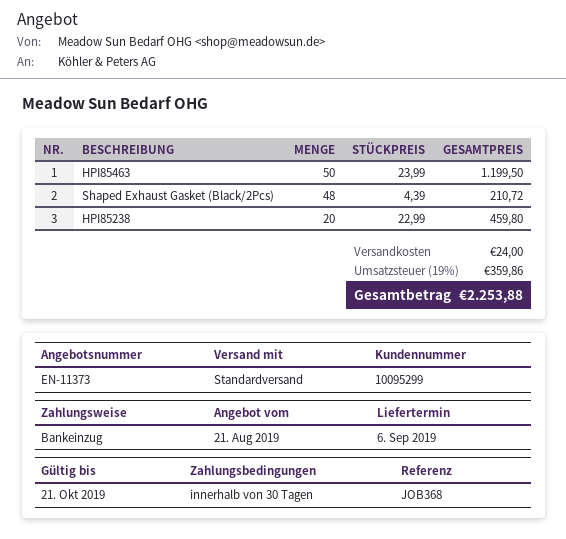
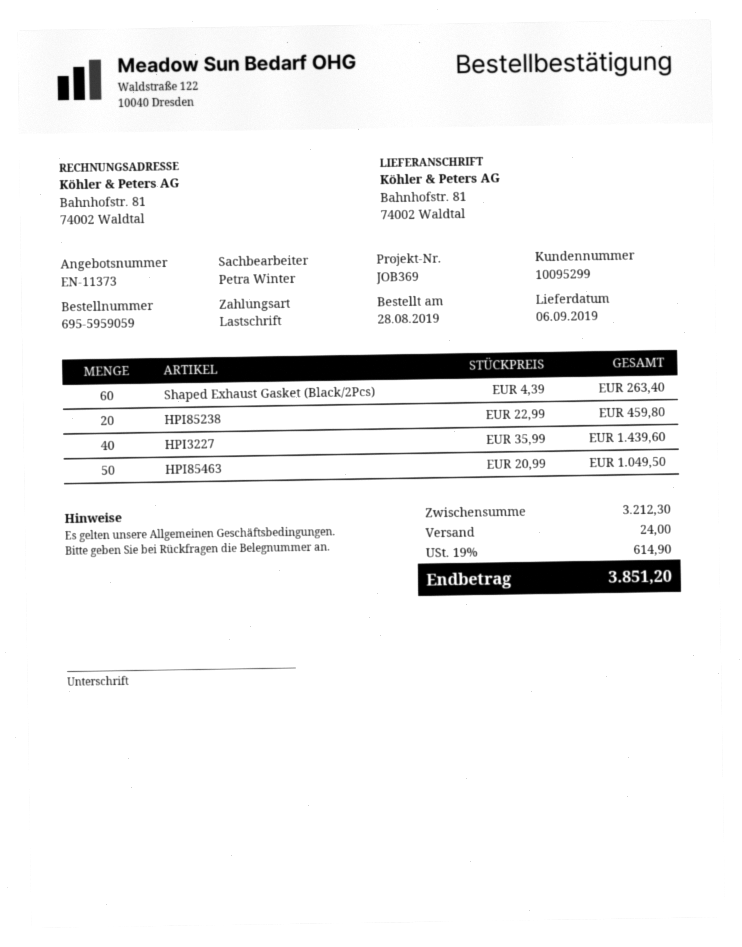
reference: JOB368 -> JOB369
HPI85463: 50 x 23.99 = 1199.50 -> 50 x 20.99 = 1049.50
Shaped Exhaust Gasket (Black/2Pcs): 48 x 4.39 = 210.72 -> 60 x 4.39 = 263.40
HPI3227: none -> 40 x 35.99 = 1439.60
tax: 19% = 359.86 -> 19% = 614.90
total: 2253.88 -> 3851.20

